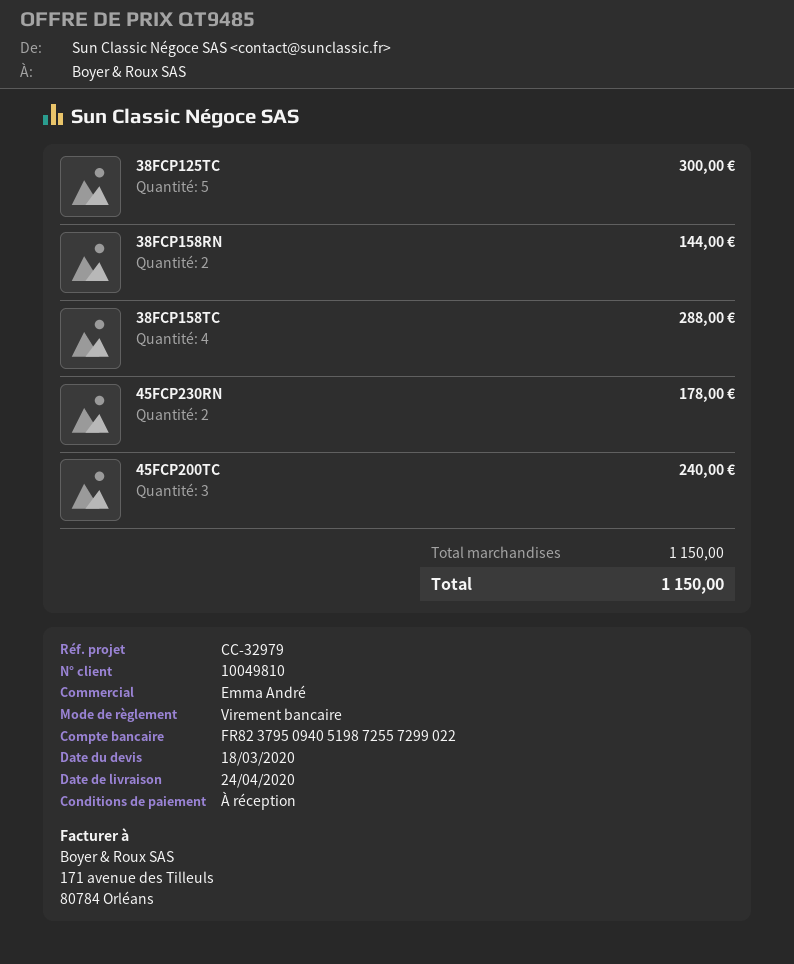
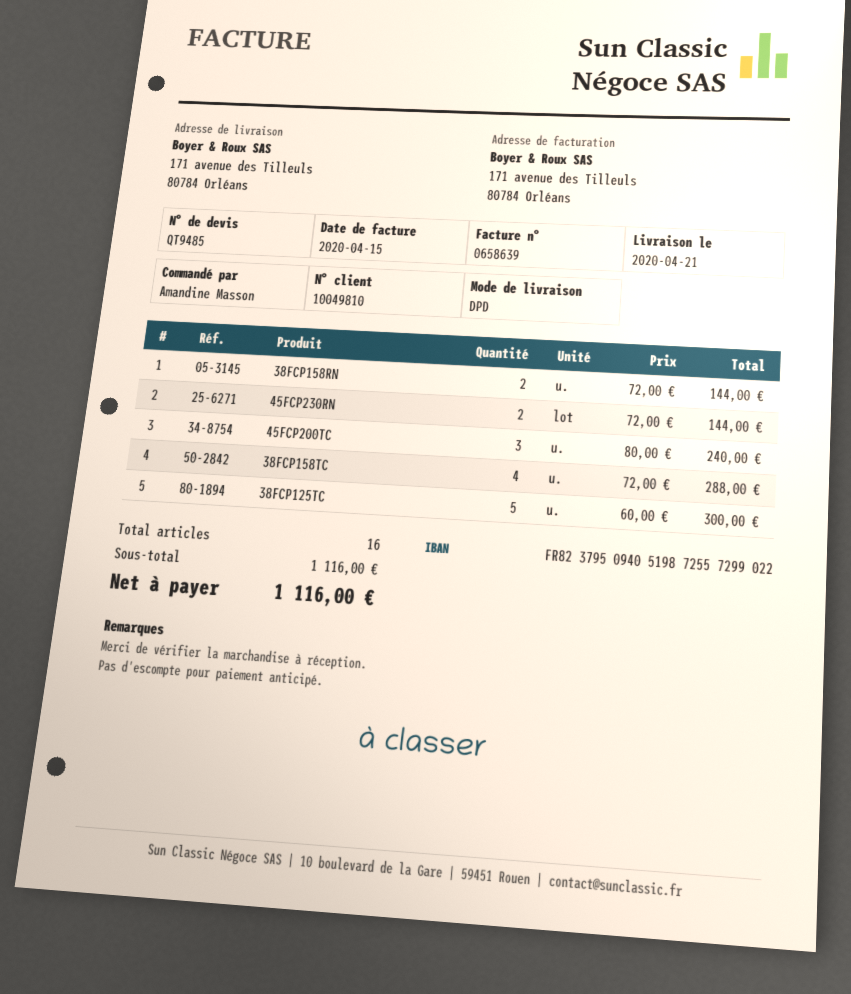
delivery date: 2020-04-24 -> 2020-04-21
45FCP230RN: 2 for 178.00 -> 2 for 144.00
subtotal: 1150.00 -> 1116.00
total: 1150.00 -> 1116.00

